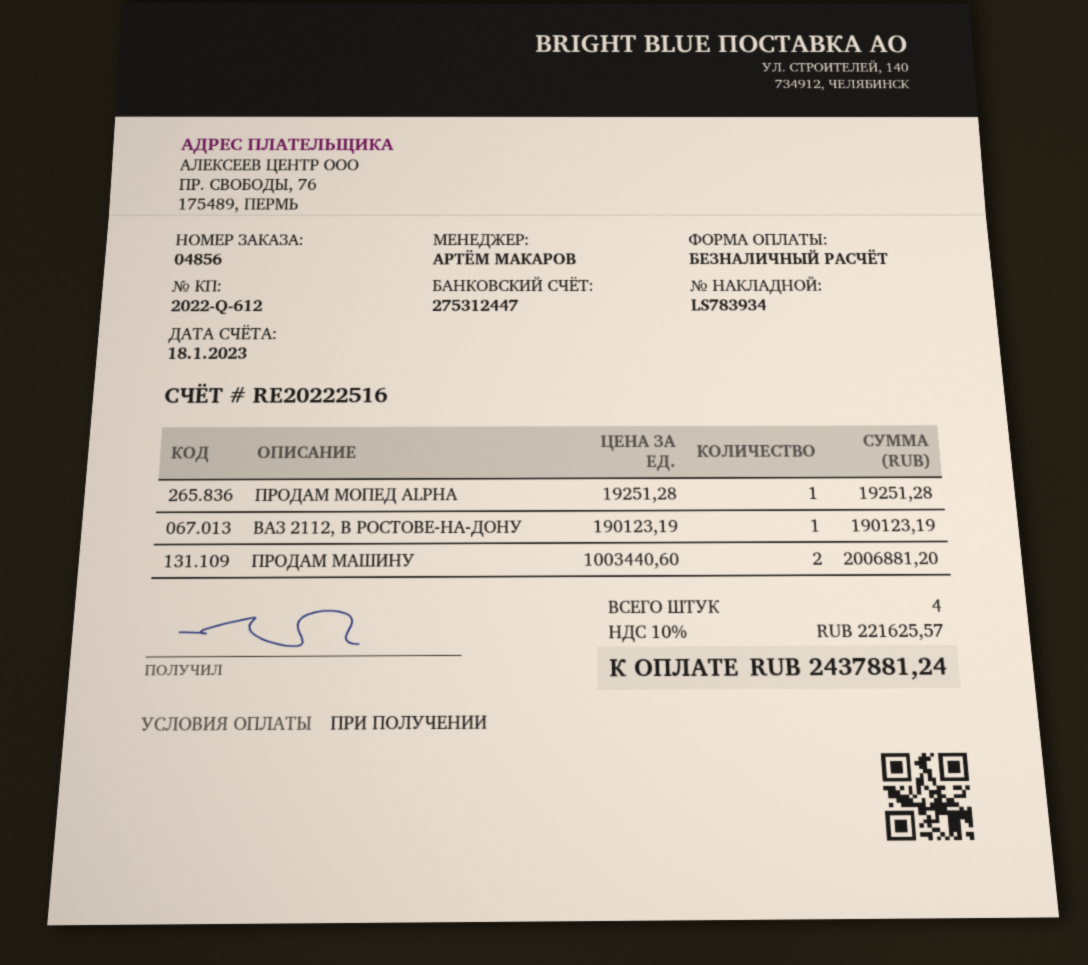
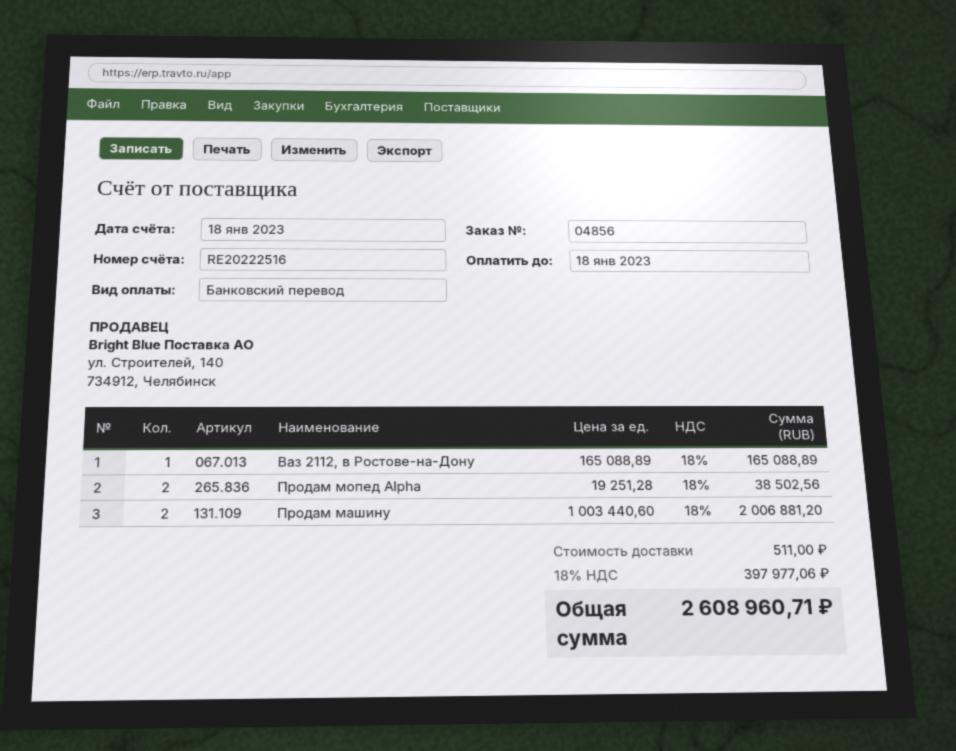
ПРОДАМ МОПЕД ALPHA: 1 x 19251.28 = 19251.28 -> 2 x 19251.28 = 38502.56
ВАЗ 2112, В РОСТОВЕ-НА-ДОНУ: 1 x 190123.19 = 190123.19 -> 1 x 165088.89 = 165088.89
shipping: none -> 511.00
tax: 10% = 221625.57 -> 18% = 397977.06
total: 2437881.24 -> 2608960.71

